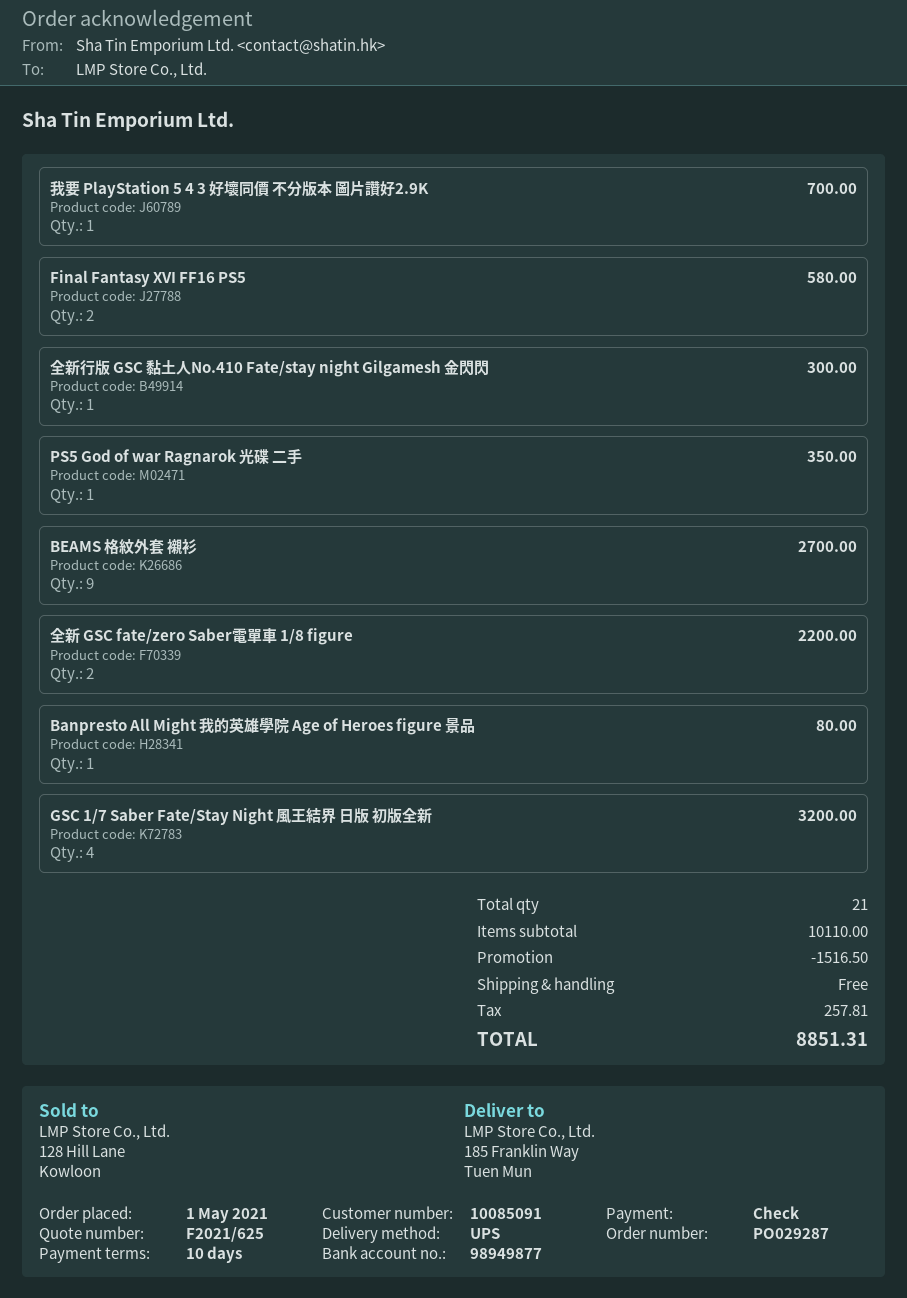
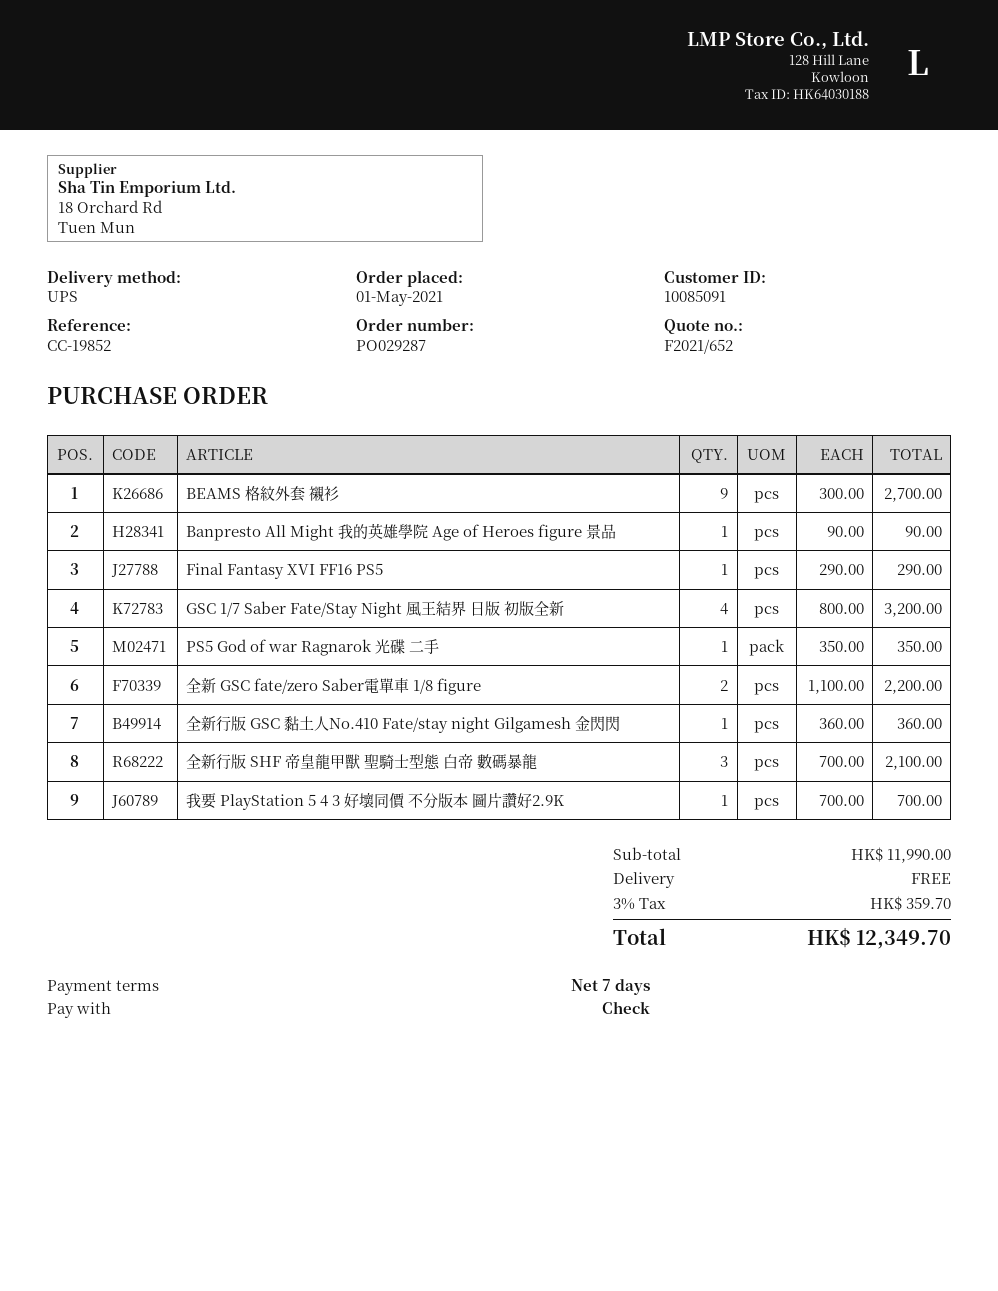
quote number: F2021/625 -> F2021/652
payment terms: 10 days -> 7 days
Final Fantasy XVI FF16 PS5: 2 for 580.00 -> 1 for 290.00
全新行版 GSC 黏土人No.410 Fate/stay night Gilgamesh 金閃閃: 1 for 300.00 -> 1 for 360.00
Banpresto All Might 我的英雄學院 Age of Heroes figure 景品: 1 for 80.00 -> 1 for 90.00
全新行版 SHF 帝皇龍甲獸 聖騎士型態 白帝 數碼暴龍: none -> 3 for 2100.00
subtotal: 10110.00 -> 11990.00
discount: 1516.50 -> none
tax: 257.81 -> 359.70
total: 8851.31 -> 12349.70

